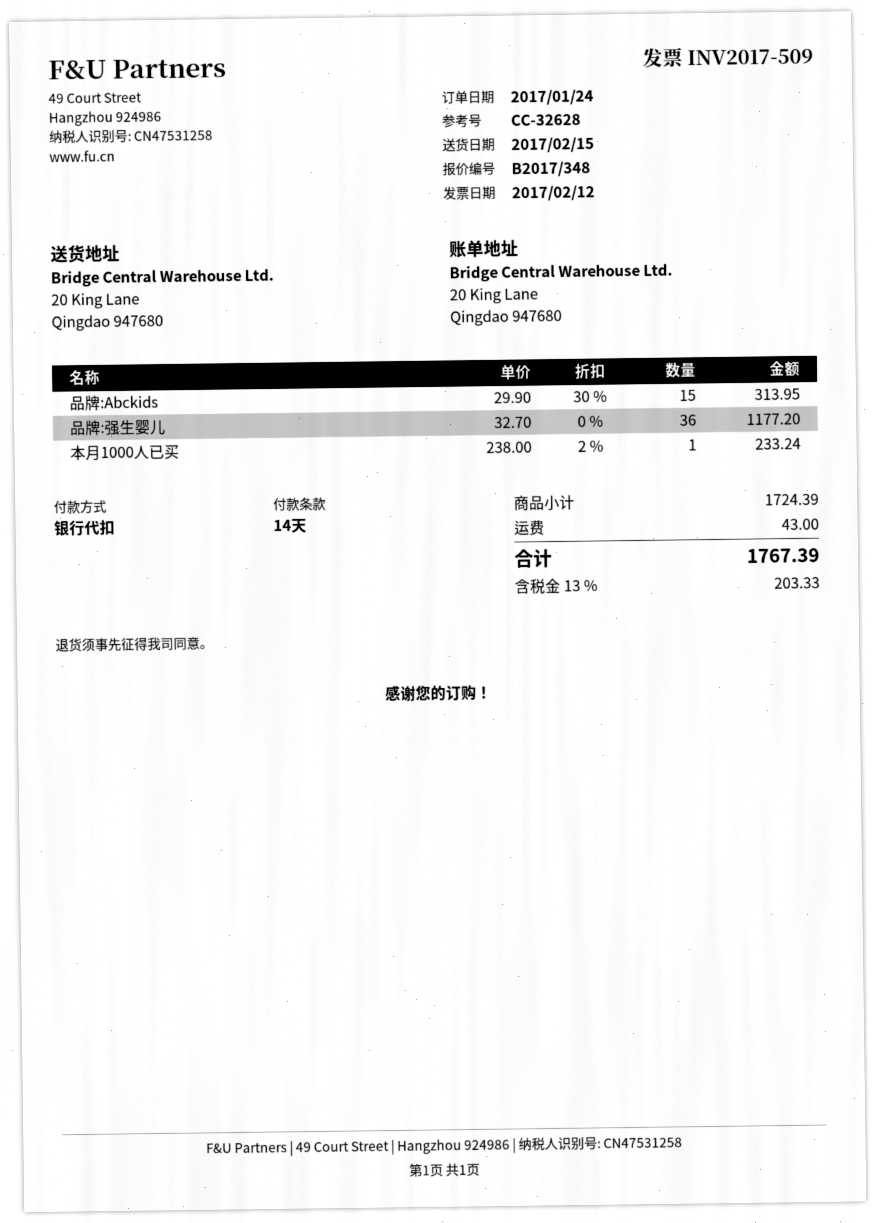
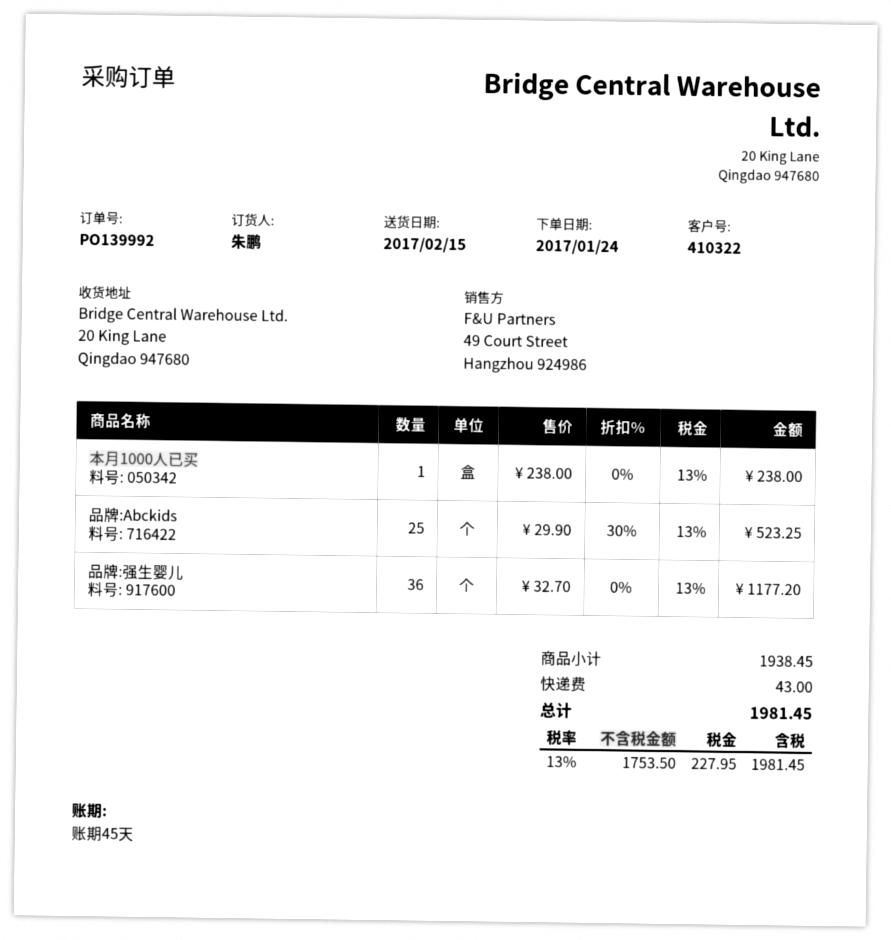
payment terms: 14 days -> 45 days
品牌:Abckids: 15 x 29.90 - 30% = 313.95 -> 25 x 29.90 - 30% = 523.25
本月1000人已买: 1 x 238.00 - 2% = 233.24 -> 1 x 238.00 = 238.00
subtotal: 1724.39 -> 1938.45
tax: 13% = 203.33 -> 13% = 227.95
total: 1767.39 -> 1981.45

